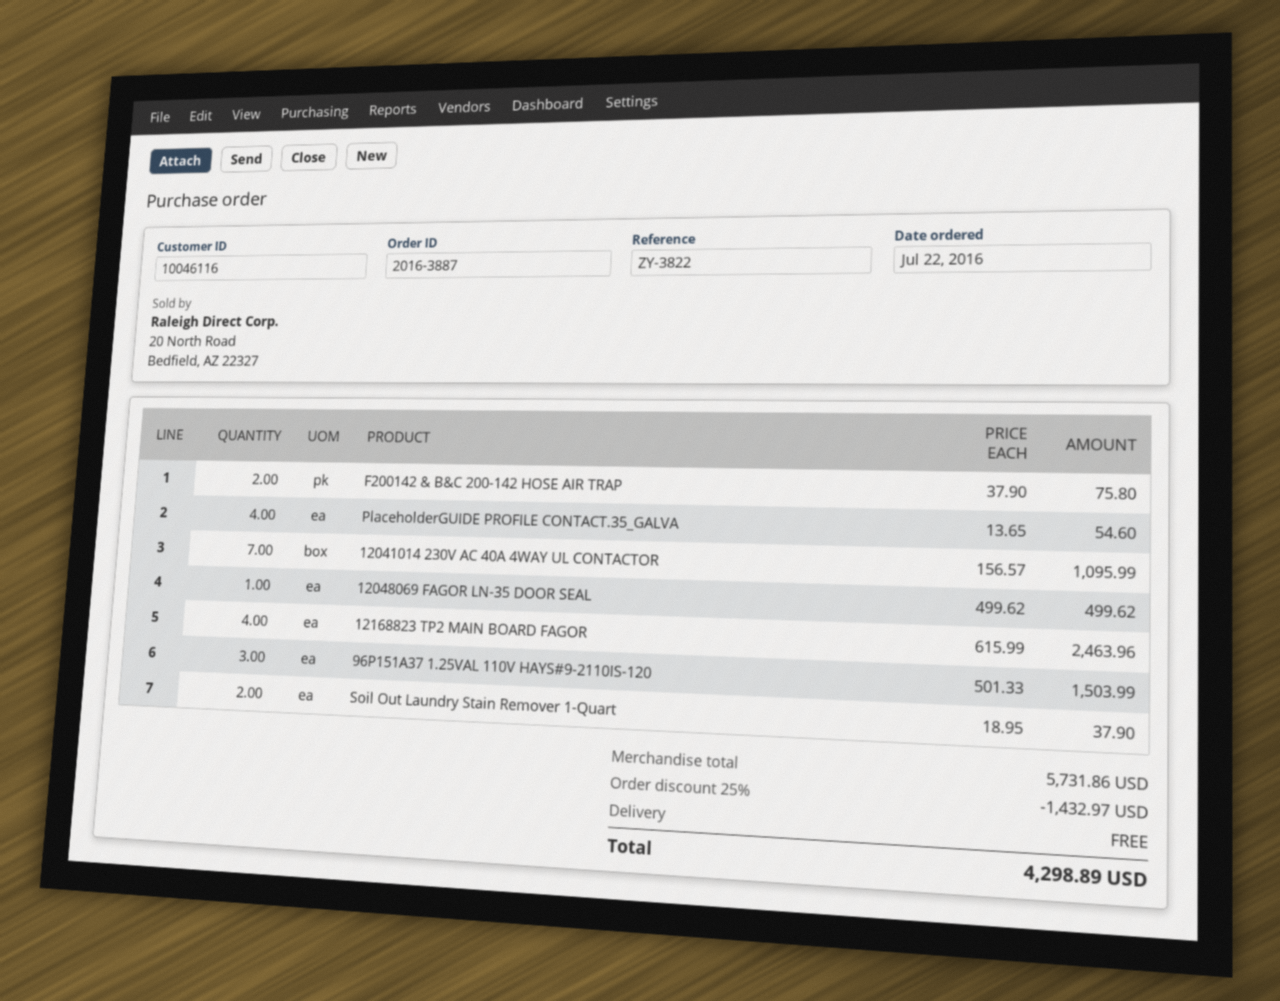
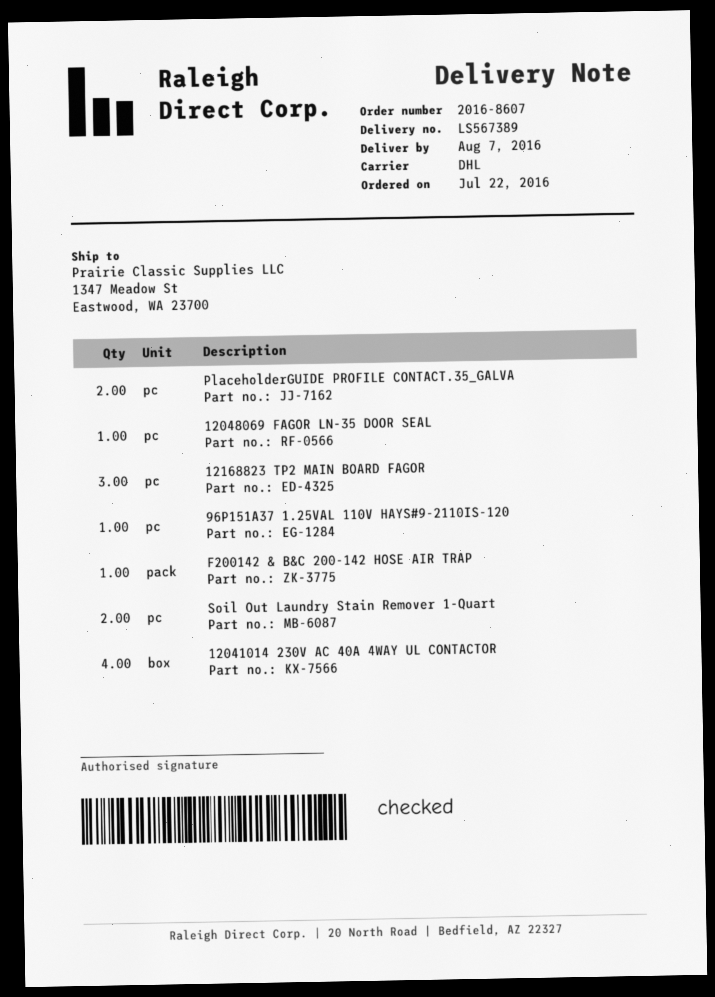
order number: 2016-3887 -> 2016-8607
F200142 & B&C 200-142 HOSE AIR TRAP: 2 -> 1
PlaceholderGUIDE PROFILE CONTACT.35_GALVA: 4 -> 2
12041014 230V AC 40A 4WAY UL CONTACTOR: 7 -> 4
12168823 TP2 MAIN BOARD FAGOR: 4 -> 3
96P151A37 1.25VAL 110V HAYS#9-2110IS-120: 3 -> 1

